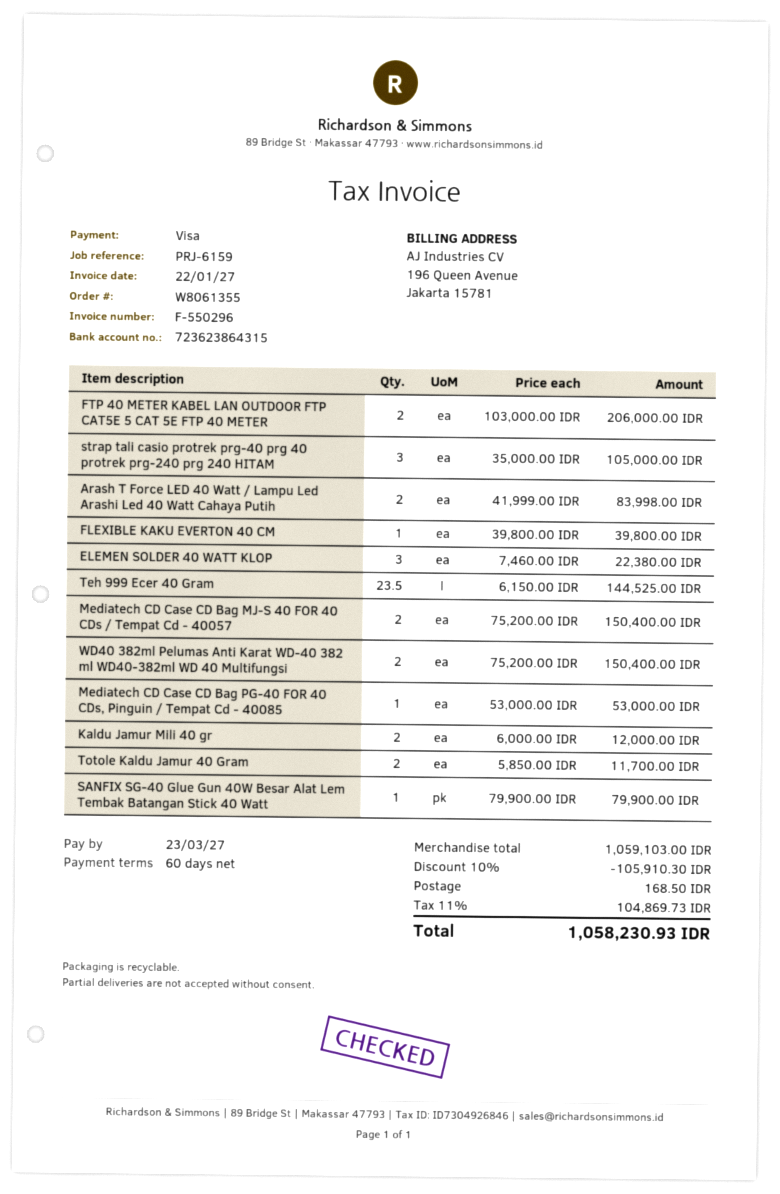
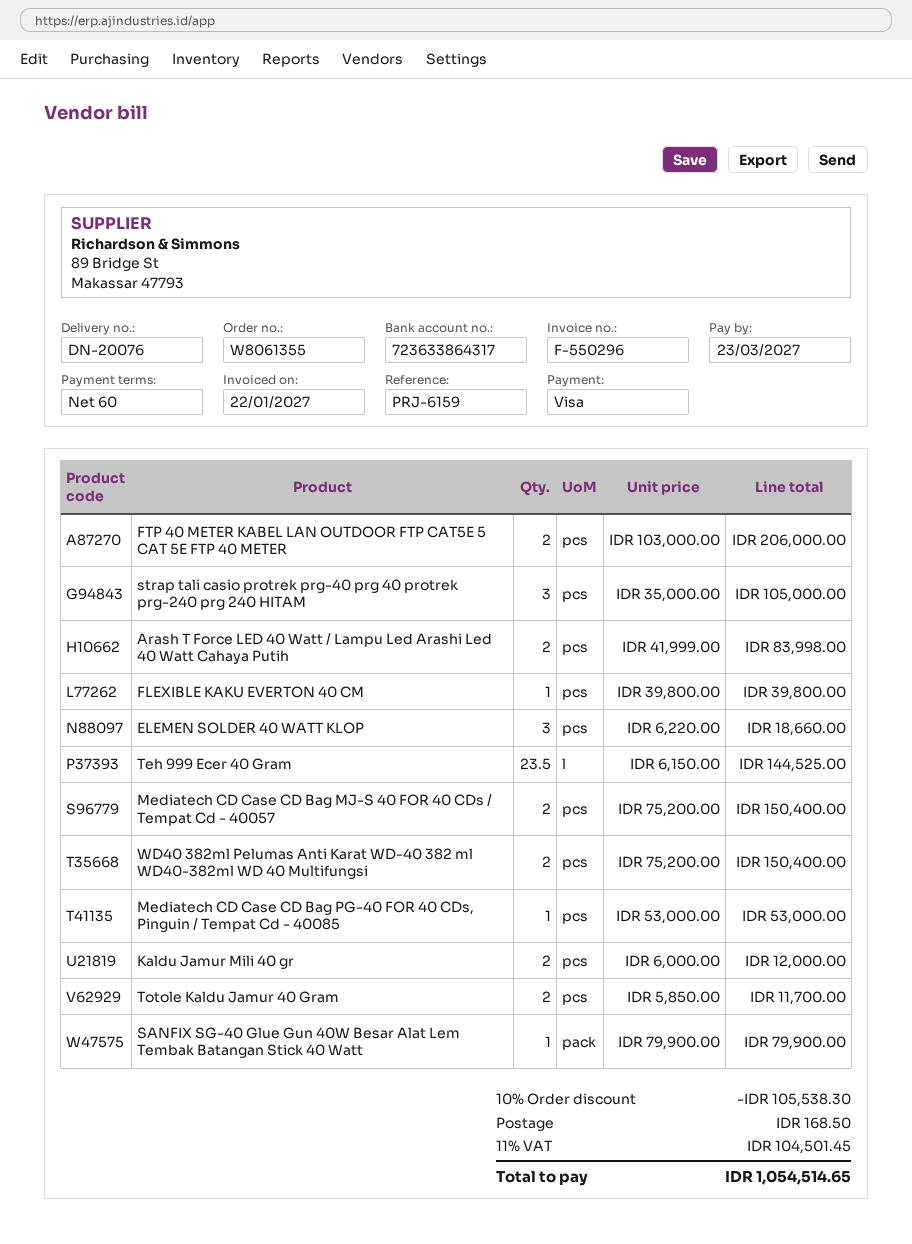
bank account: 723623864315 -> 723633864317
ELEMEN SOLDER 40 WATT KLOP: 3 x 7460.00 = 22380.00 -> 3 x 6220.00 = 18660.00
discount: 10% = 105910.30 -> 10% = 105538.30
tax: 11% = 104869.73 -> 11% = 104501.45
total: 1058230.93 -> 1054514.65

